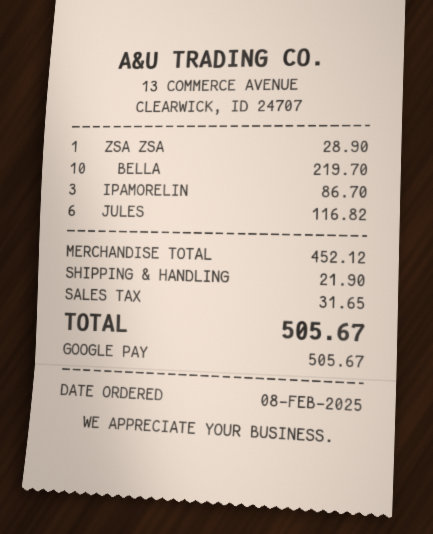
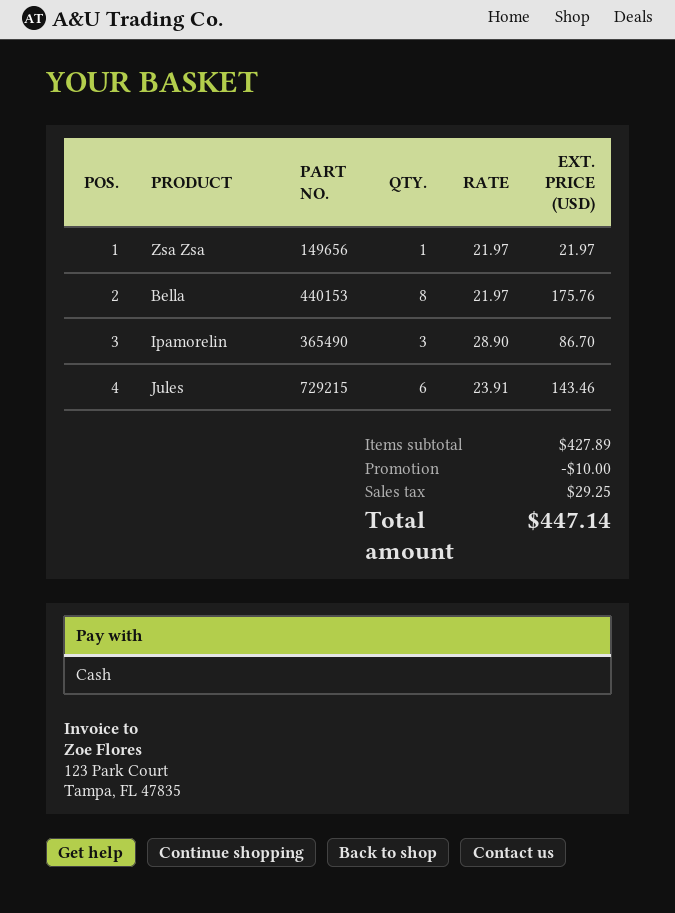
payment method: Google Pay -> cash
ZSA ZSA: 1 for 28.90 -> 1 for 21.97
BELLA: 10 for 219.70 -> 8 for 175.76
JULES: 6 for 116.82 -> 6 for 143.46
subtotal: 452.12 -> 427.89
discount: none -> 10.00
shipping: 21.90 -> none
tax: 31.65 -> 29.25
total: 505.67 -> 447.14

